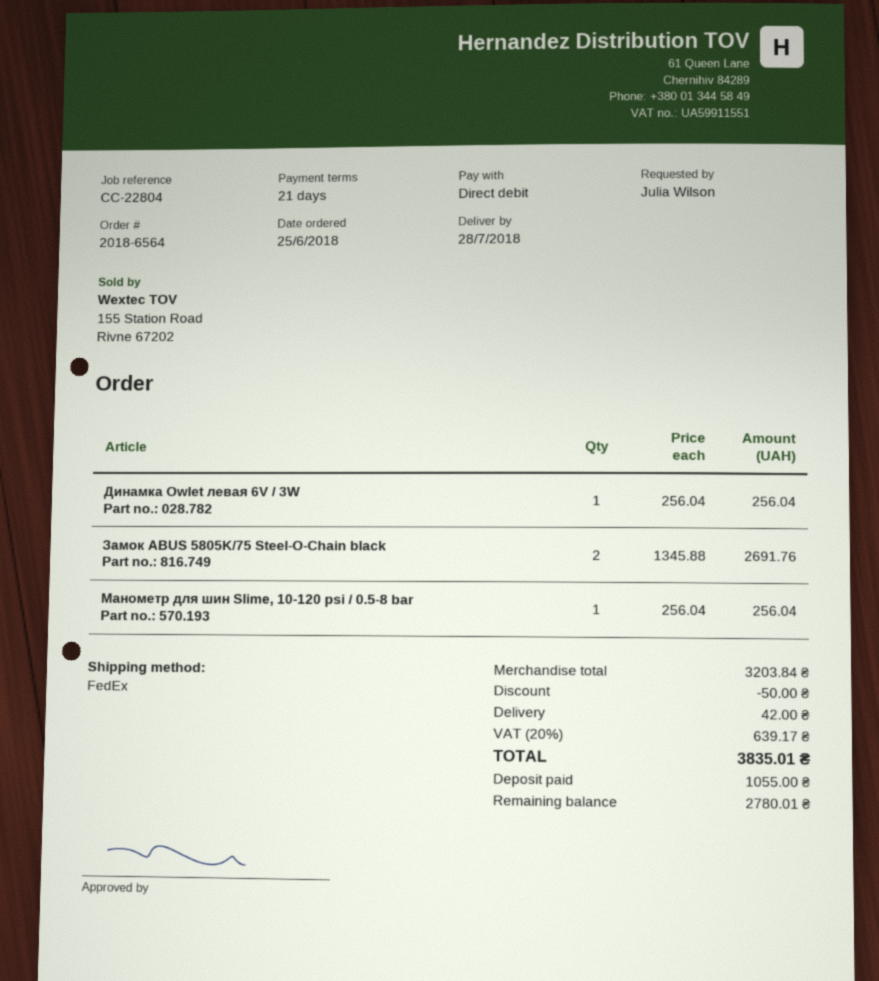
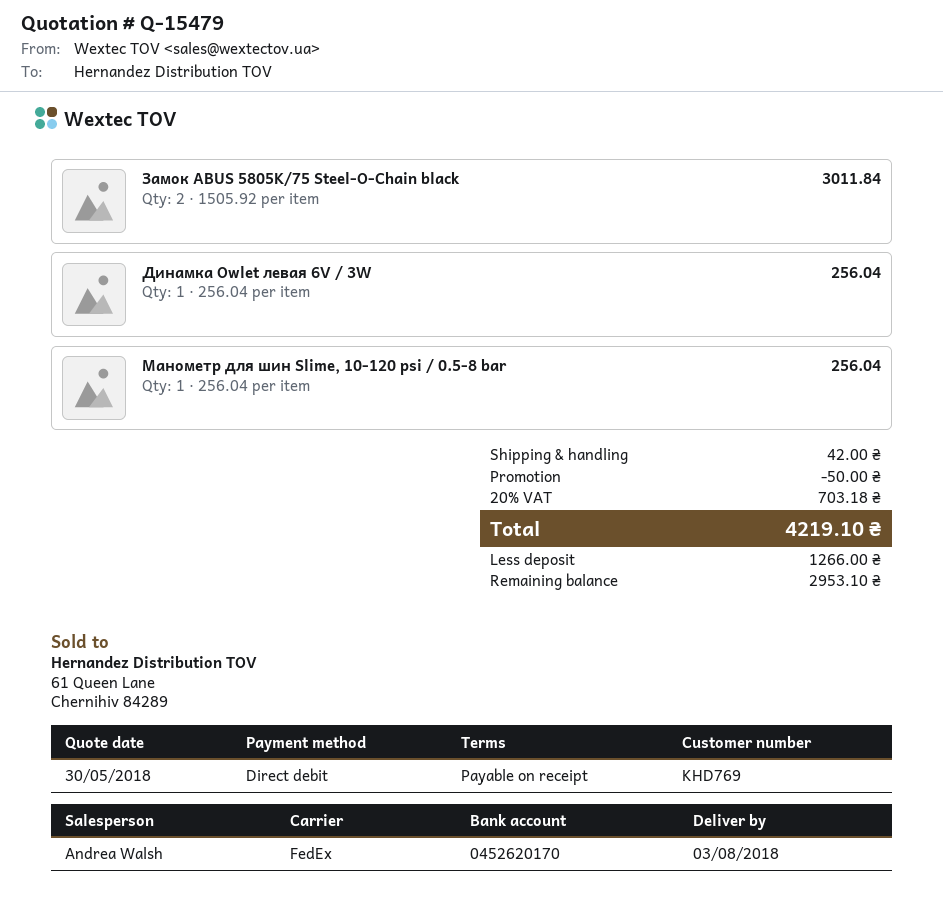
delivery date: 2018-07-28 -> 2018-08-03
payment terms: 21 days -> on receipt
Замок ABUS 5805K/75 Steel-O-Chain black: 2 x 1345.88 = 2691.76 -> 2 x 1505.92 = 3011.84
tax: 20% = 639.17 -> 20% = 703.18
total: 3835.01 -> 4219.10
deposit: 1055.00 -> 1266.00
balance: 2780.01 -> 2953.10

